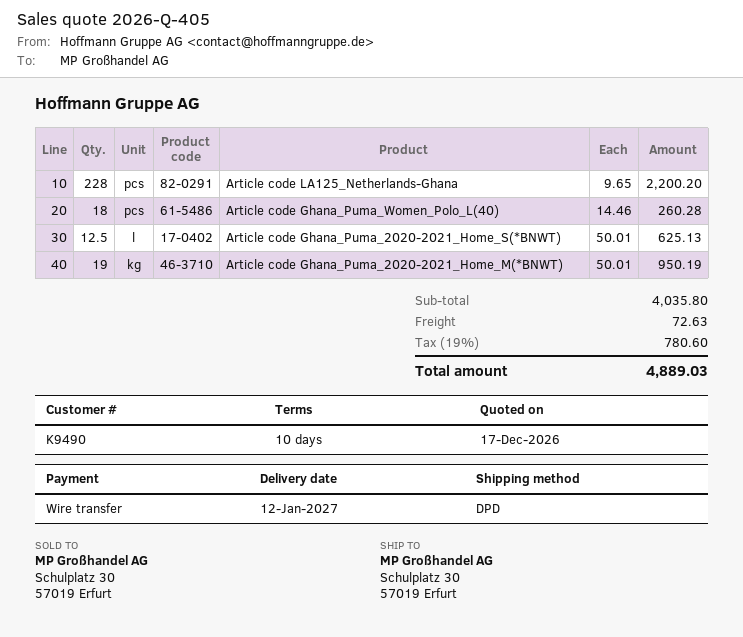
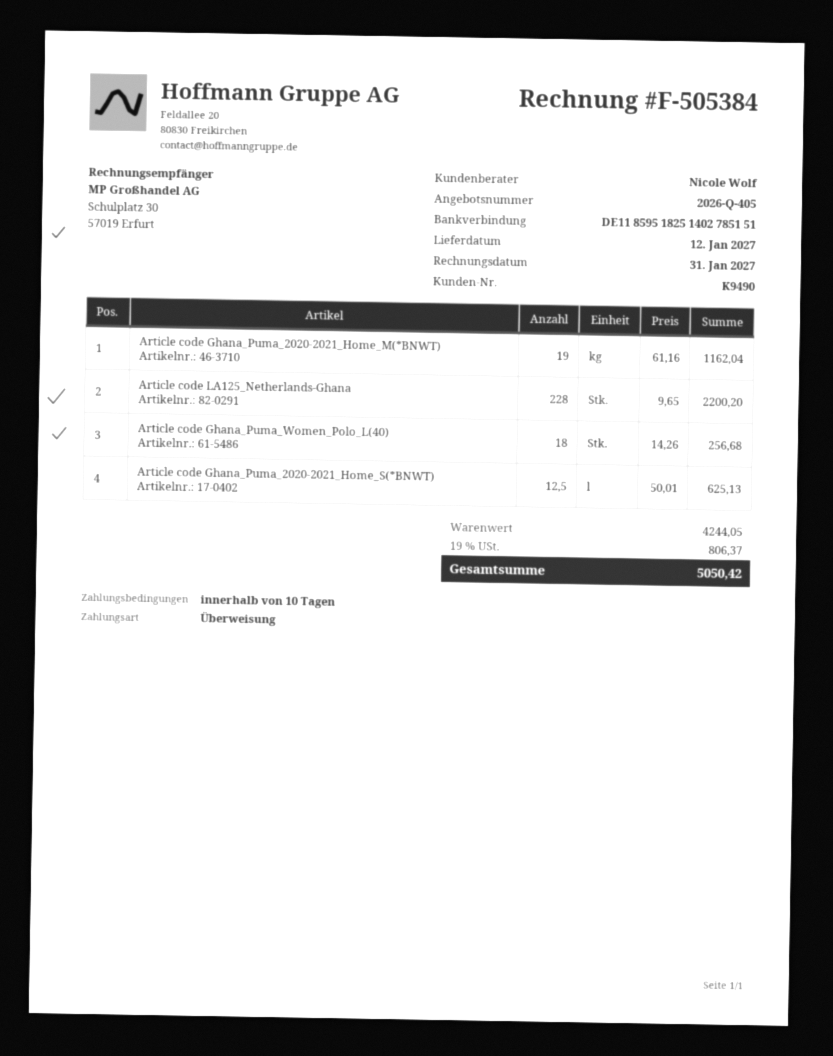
Article code Ghana_Puma_Women_Polo_L(40): 18 x 14.46 = 260.28 -> 18 x 14.26 = 256.68
Article code Ghana_Puma_2020-2021_Home_M(*BNWT): 19 x 50.01 = 950.19 -> 19 x 61.16 = 1162.04
subtotal: 4035.80 -> 4244.05
shipping: 72.63 -> none
tax: 19% = 780.60 -> 19% = 806.37
total: 4889.03 -> 5050.42

